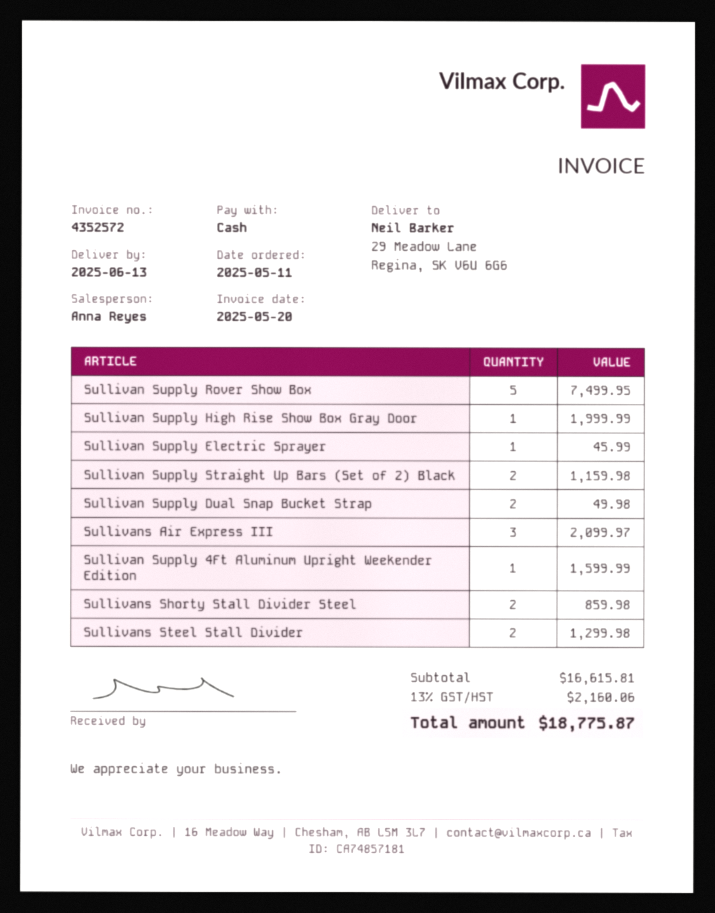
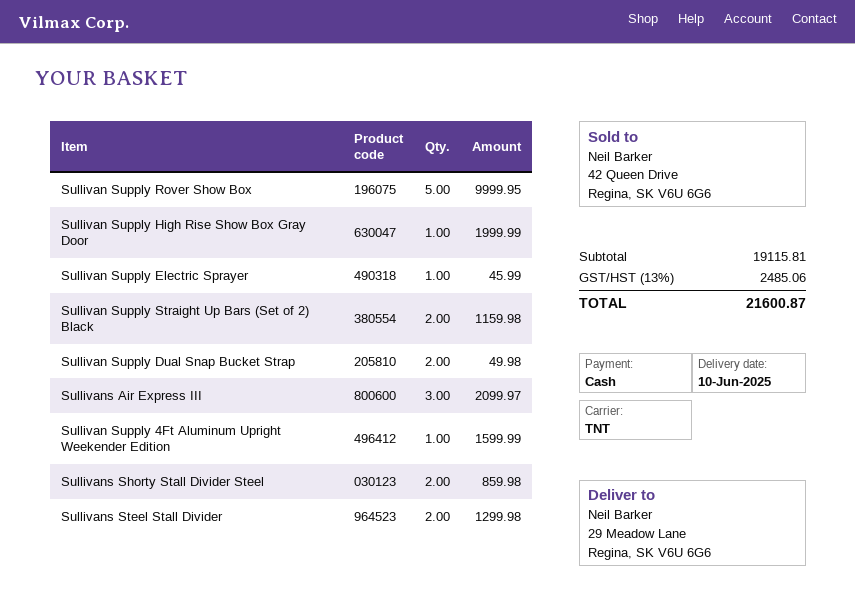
delivery date: 2025-06-13 -> 2025-06-10
Sullivan Supply Rover Show Box: 5 for 7499.95 -> 5 for 9999.95
subtotal: 16615.81 -> 19115.81
tax: 13% = 2160.06 -> 13% = 2485.06
total: 18775.87 -> 21600.87

